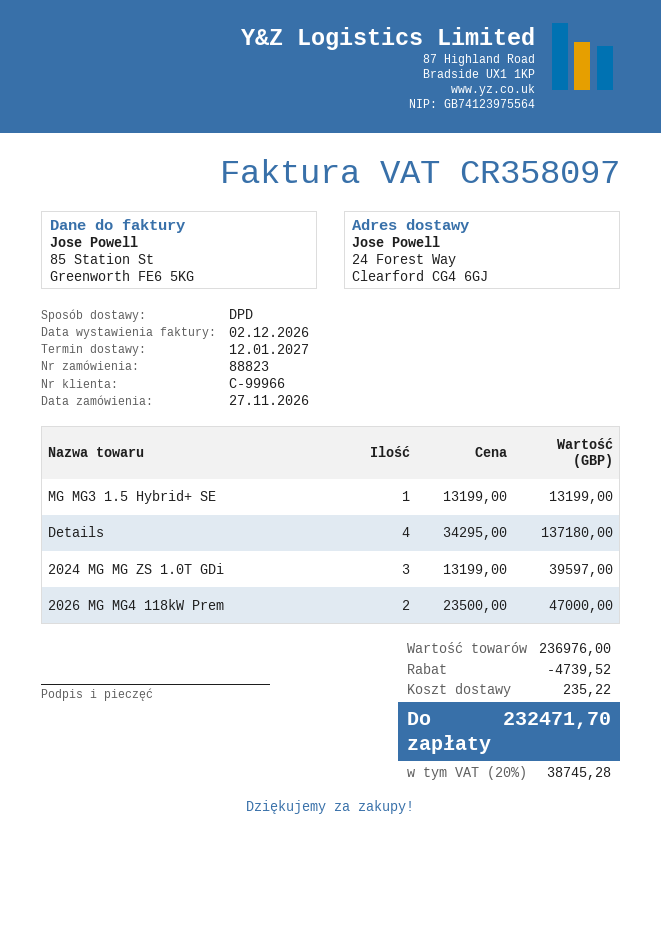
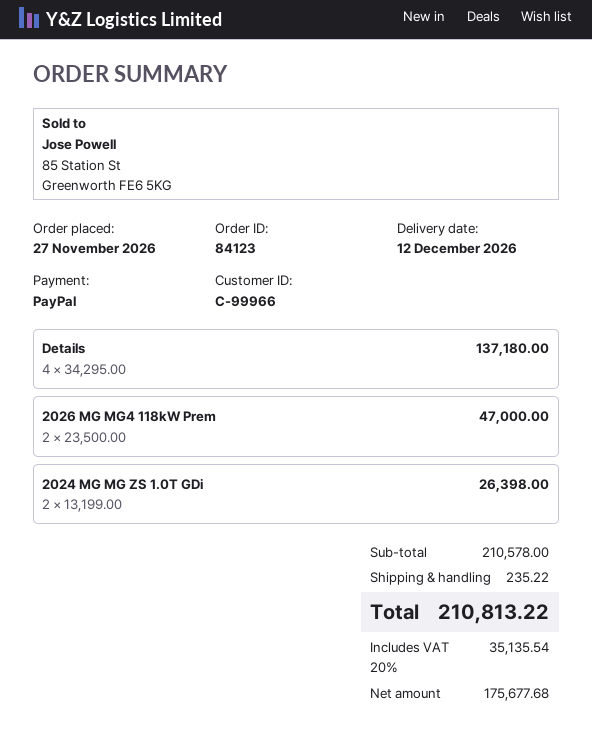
order number: 88823 -> 84123
delivery date: 2027-01-12 -> 2026-12-12
MG MG3 1.5 Hybrid+ SE: 1 x 13199.00 = 13199.00 -> none
2024 MG MG ZS 1.0T GDi: 3 x 13199.00 = 39597.00 -> 2 x 13199.00 = 26398.00
subtotal: 236976.00 -> 210578.00
discount: 4739.52 -> none
tax: 20% = 38745.28 -> 20% = 35135.54
total: 232471.70 -> 210813.22

